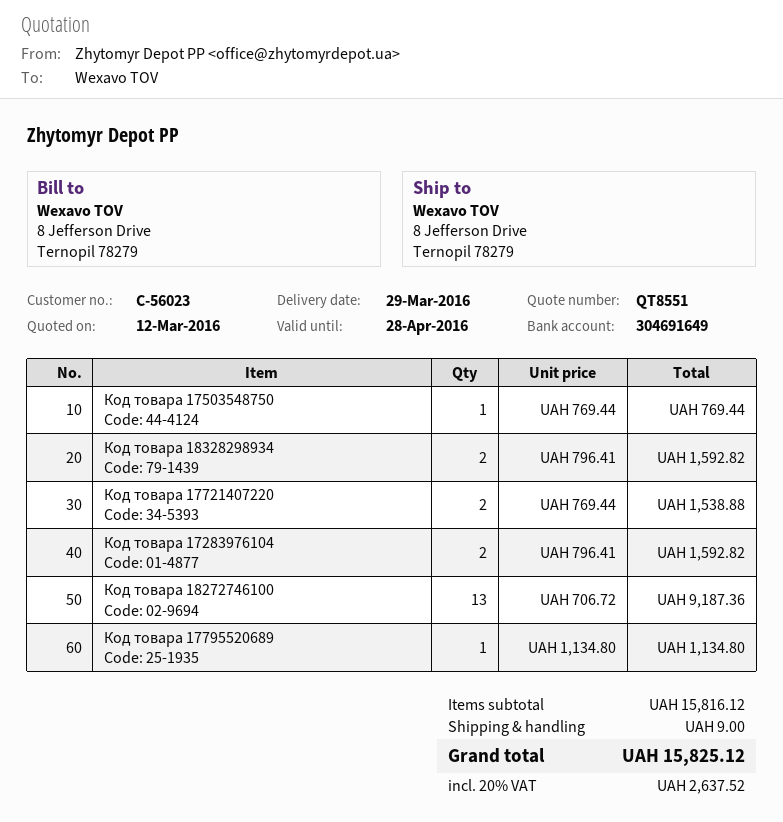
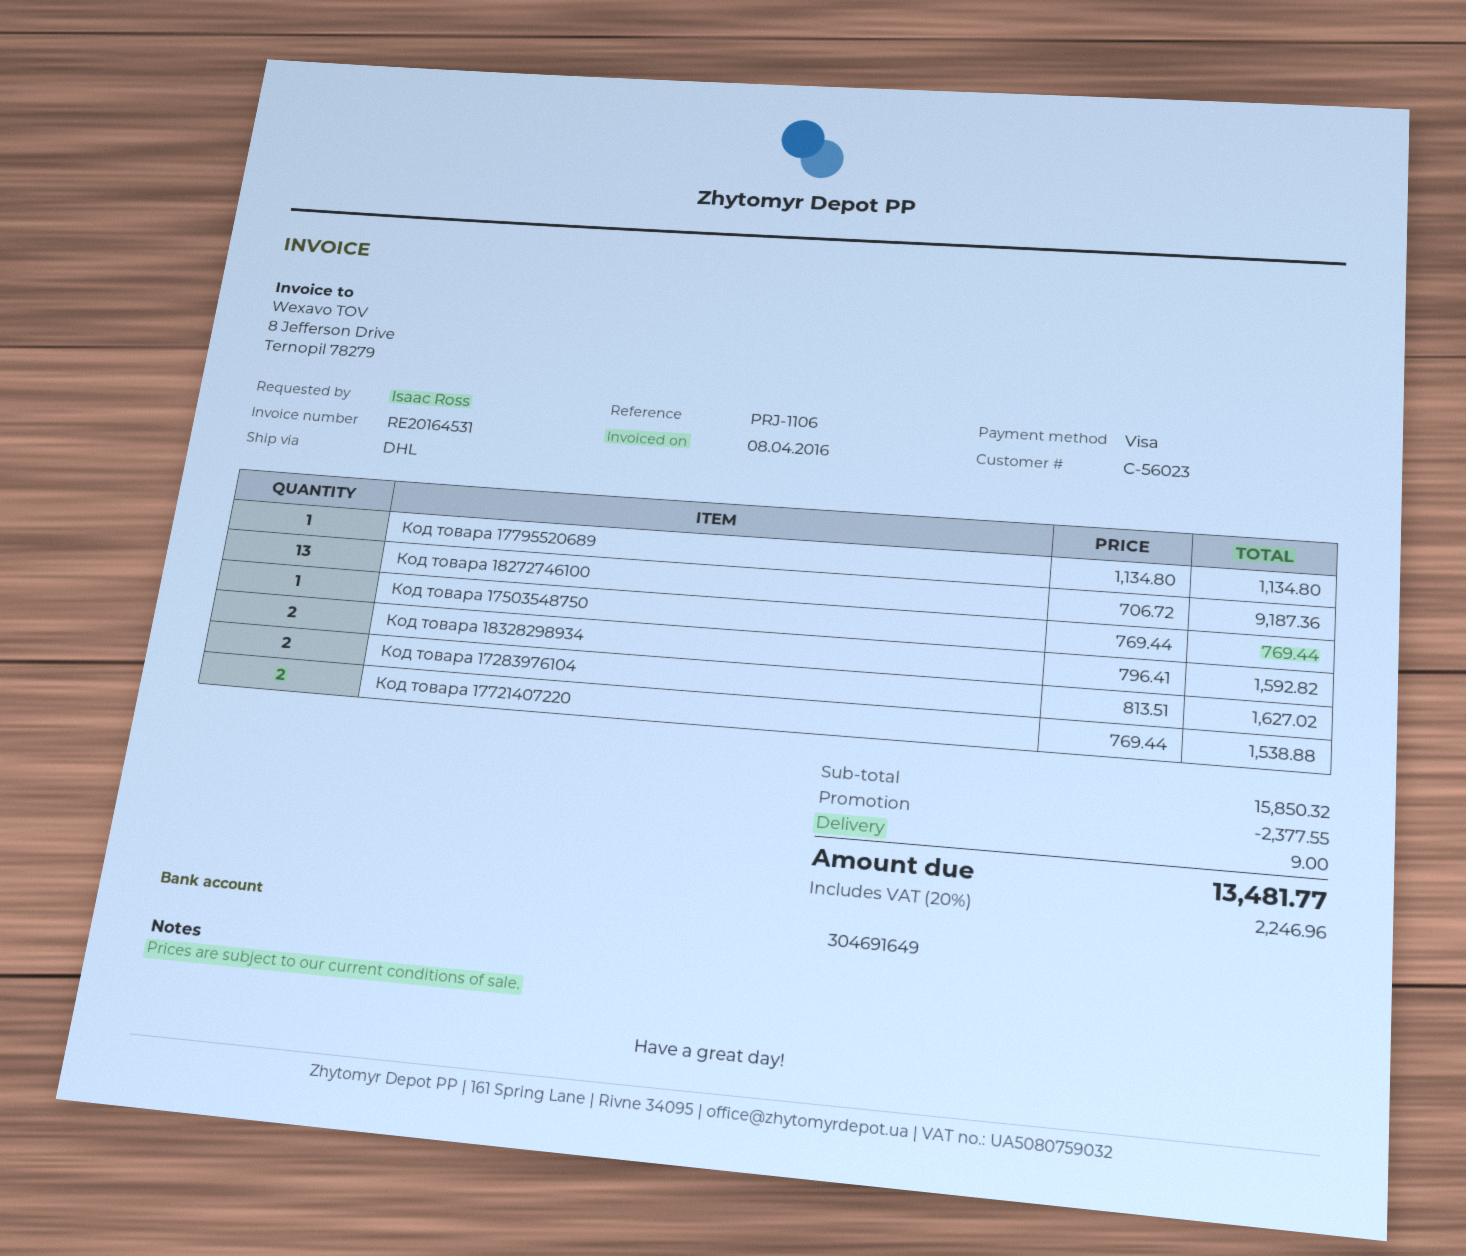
Код товара 17283976104: 2 x 796.41 = 1592.82 -> 2 x 813.51 = 1627.02
subtotal: 15816.12 -> 15850.32
discount: none -> 2377.55
tax: 20% = 2637.52 -> 20% = 2246.96
total: 15825.12 -> 13481.77

